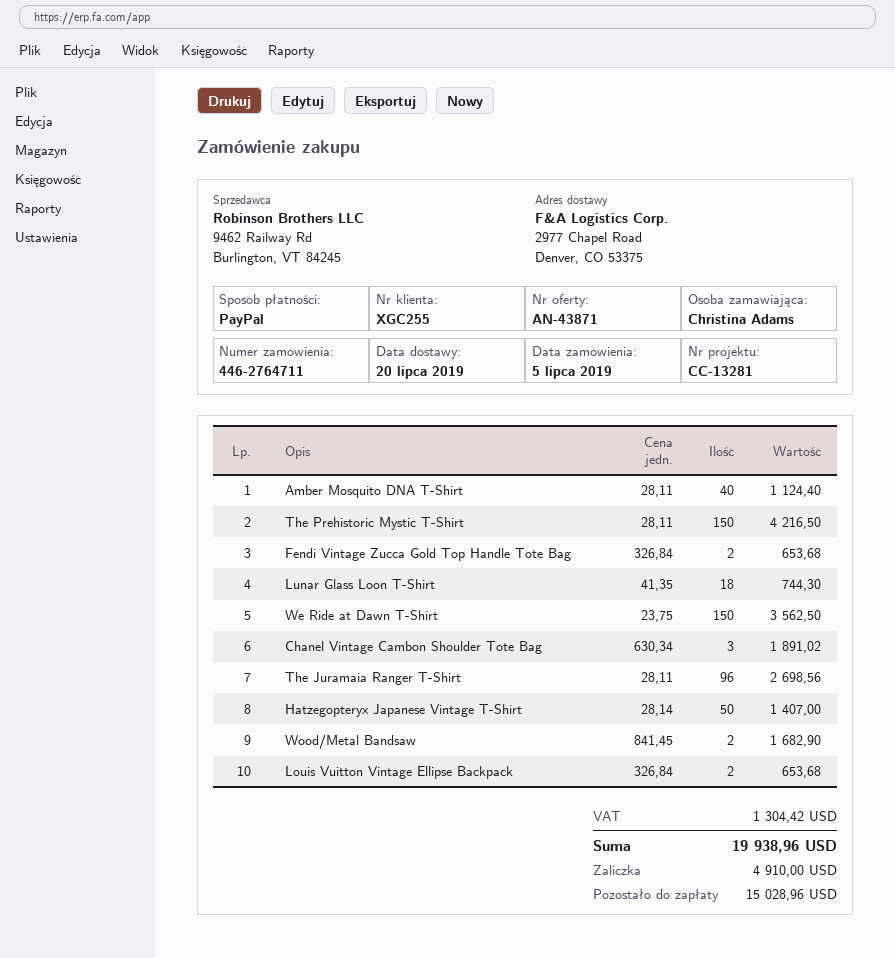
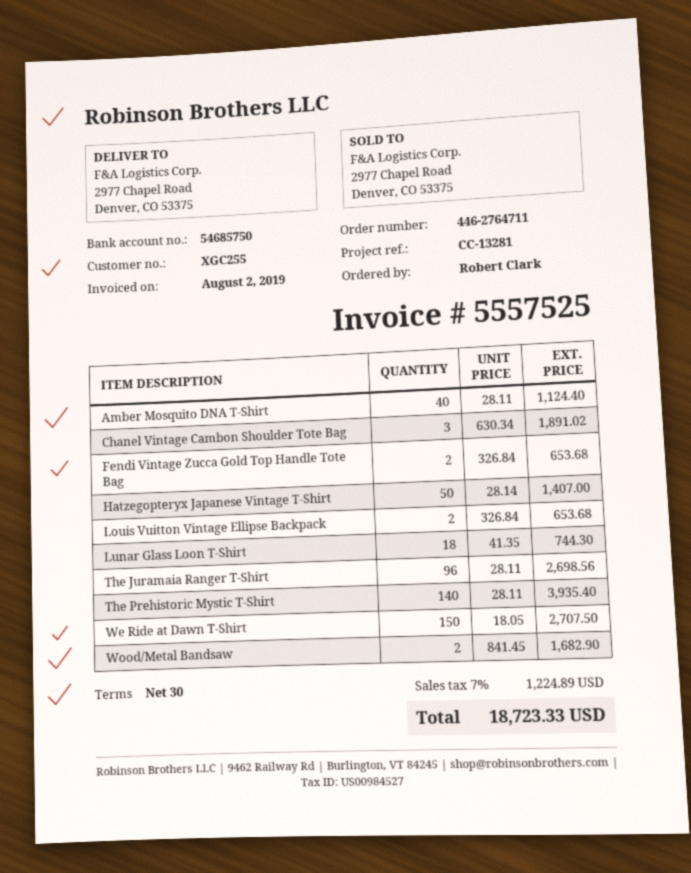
ordered by: Christina Adams -> Robert Clark
The Prehistoric Mystic T-Shirt: 150 x 28.11 = 4216.50 -> 140 x 28.11 = 3935.40
We Ride at Dawn T-Shirt: 150 x 23.75 = 3562.50 -> 150 x 18.05 = 2707.50
tax: 1304.42 -> 1224.89
total: 19938.96 -> 18723.33

